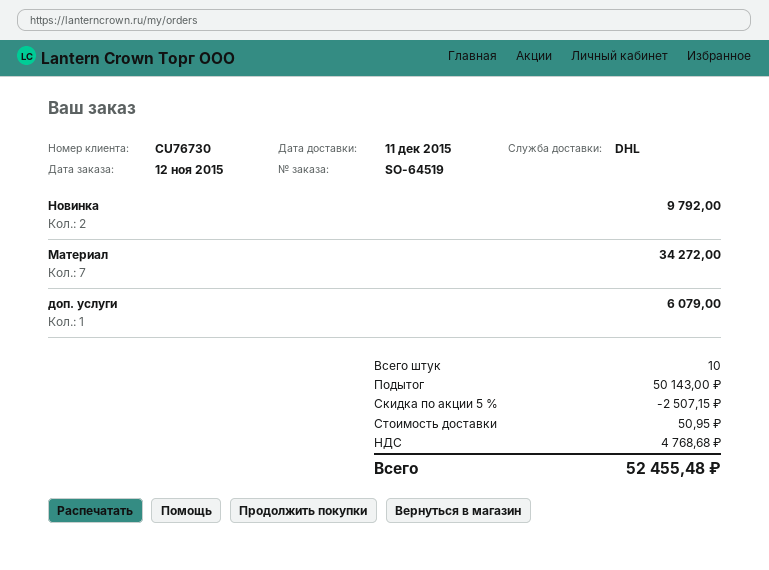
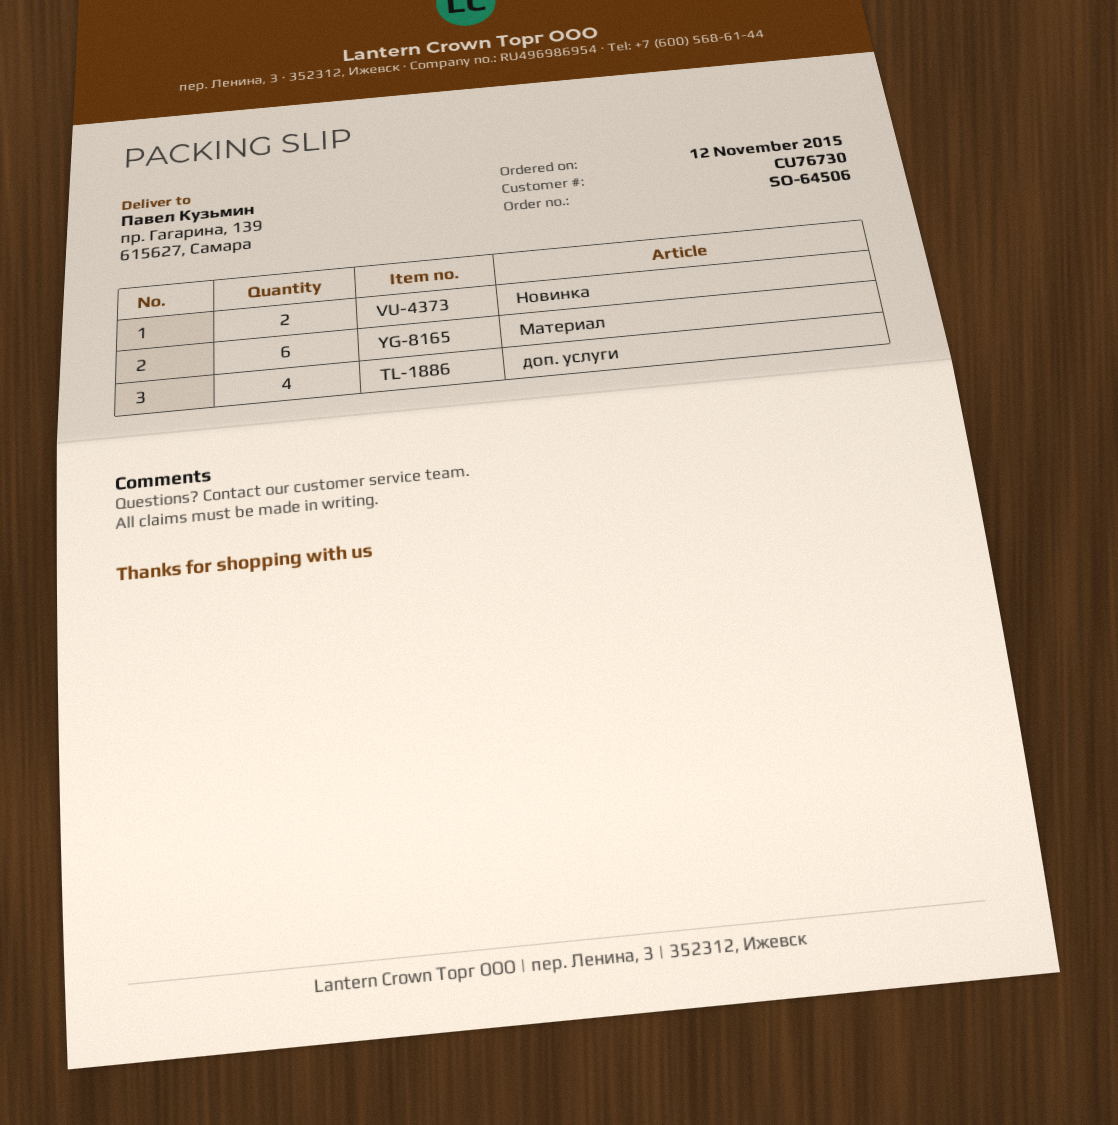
order number: SO-64519 -> SO-64506
Материал: 7 -> 6
доп. услуги: 1 -> 4

